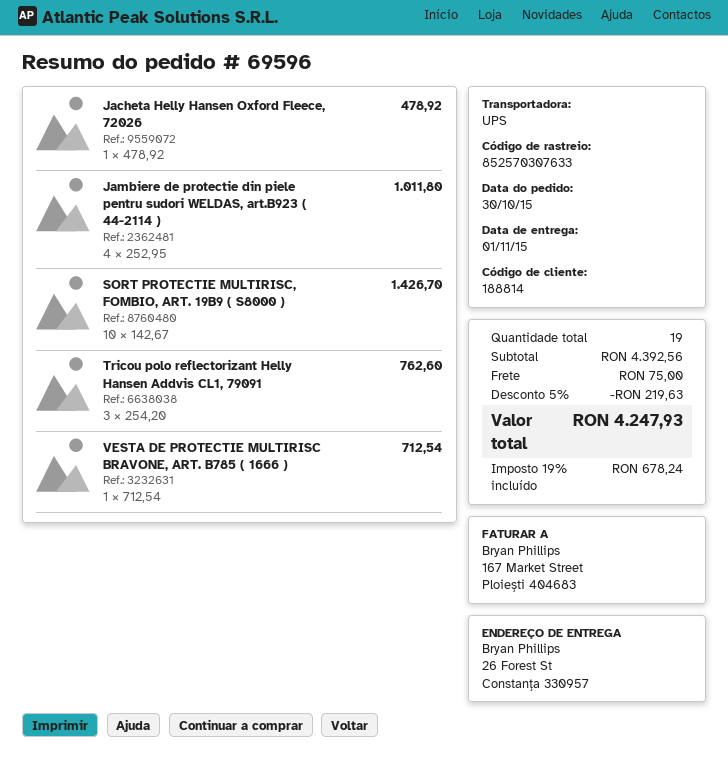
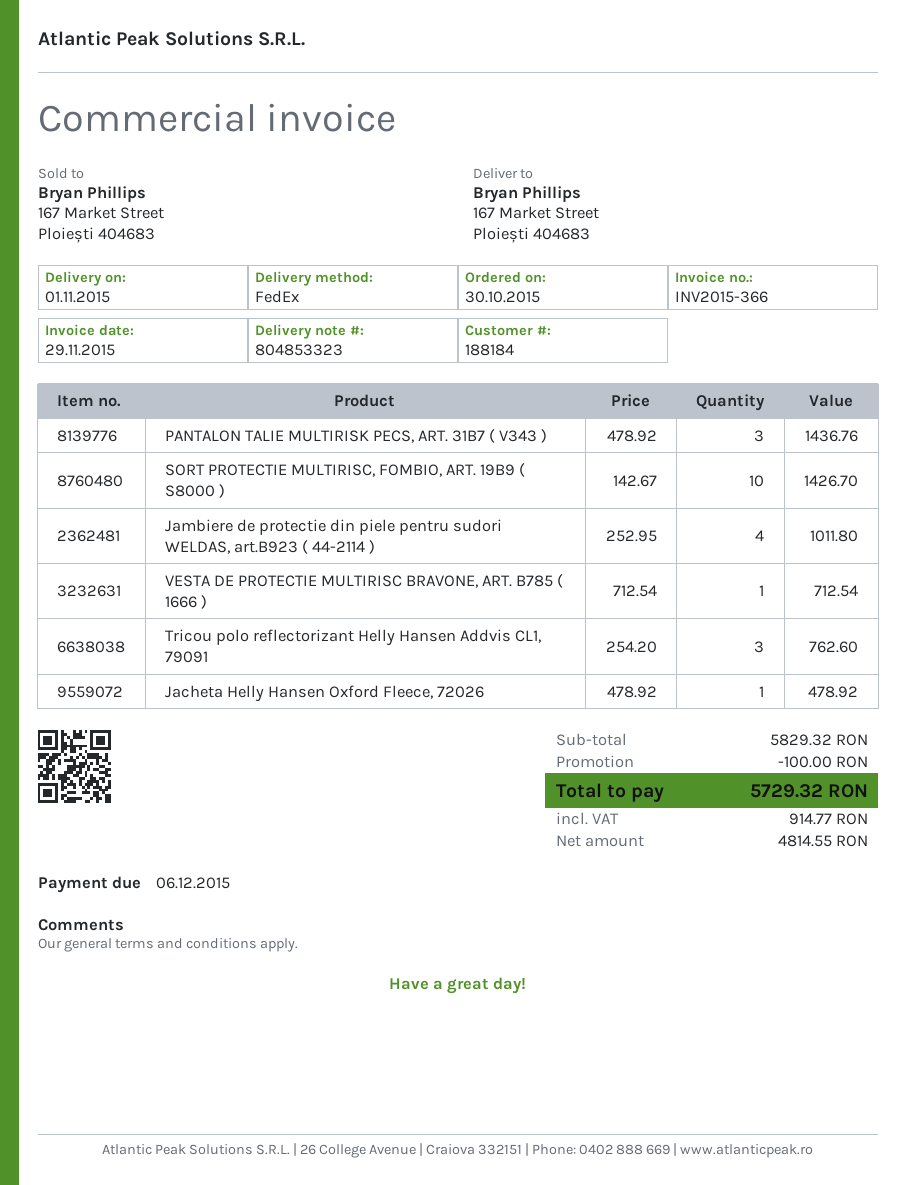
customer number: 188814 -> 188184
shipping method: UPS -> FedEx
ship to: 26 Forest St, Constanța 330957 -> 167 Market Street, Ploiești 404683
PANTALON TALIE MULTIRISK PECS, ART. 31B7 ( V343 ): none -> 3 x 478.92 = 1436.76
subtotal: 4392.56 -> 5829.32
discount: 219.63 -> 100.00
shipping: 75.00 -> none
tax: 678.24 -> 914.77
total: 4247.93 -> 5729.32

